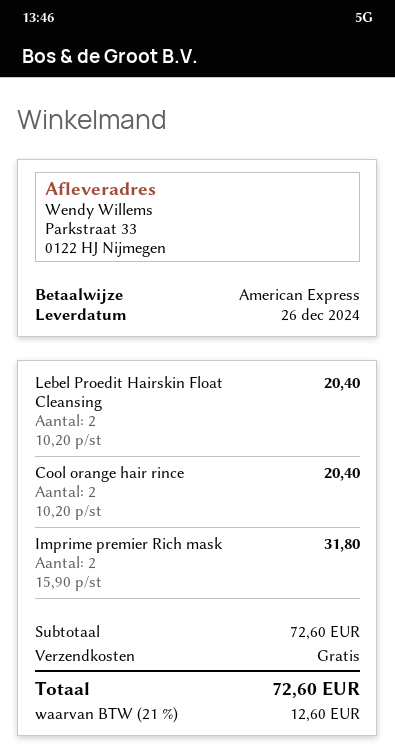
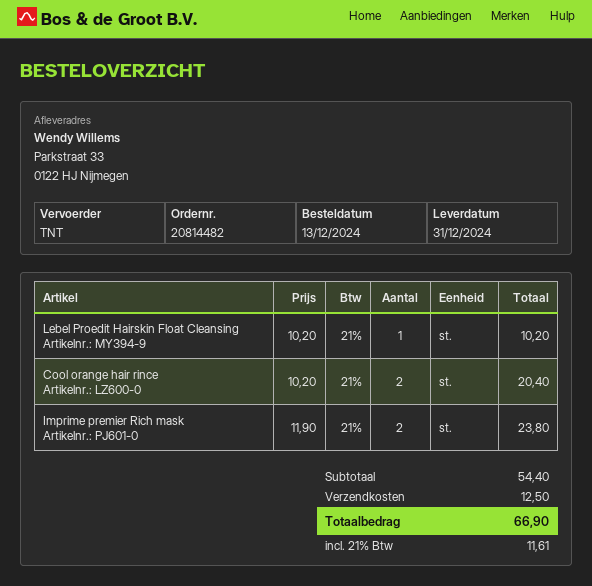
delivery date: 2024-12-26 -> 2024-12-31
Lebel Proedit Hairskin Float Cleansing: 2 x 10.20 = 20.40 -> 1 x 10.20 = 10.20
Imprime premier Rich mask: 2 x 15.90 = 31.80 -> 2 x 11.90 = 23.80
subtotal: 72.60 -> 54.40
shipping: 0.00 -> 12.50
tax: 21% = 12.60 -> 21% = 11.61
total: 72.60 -> 66.90

